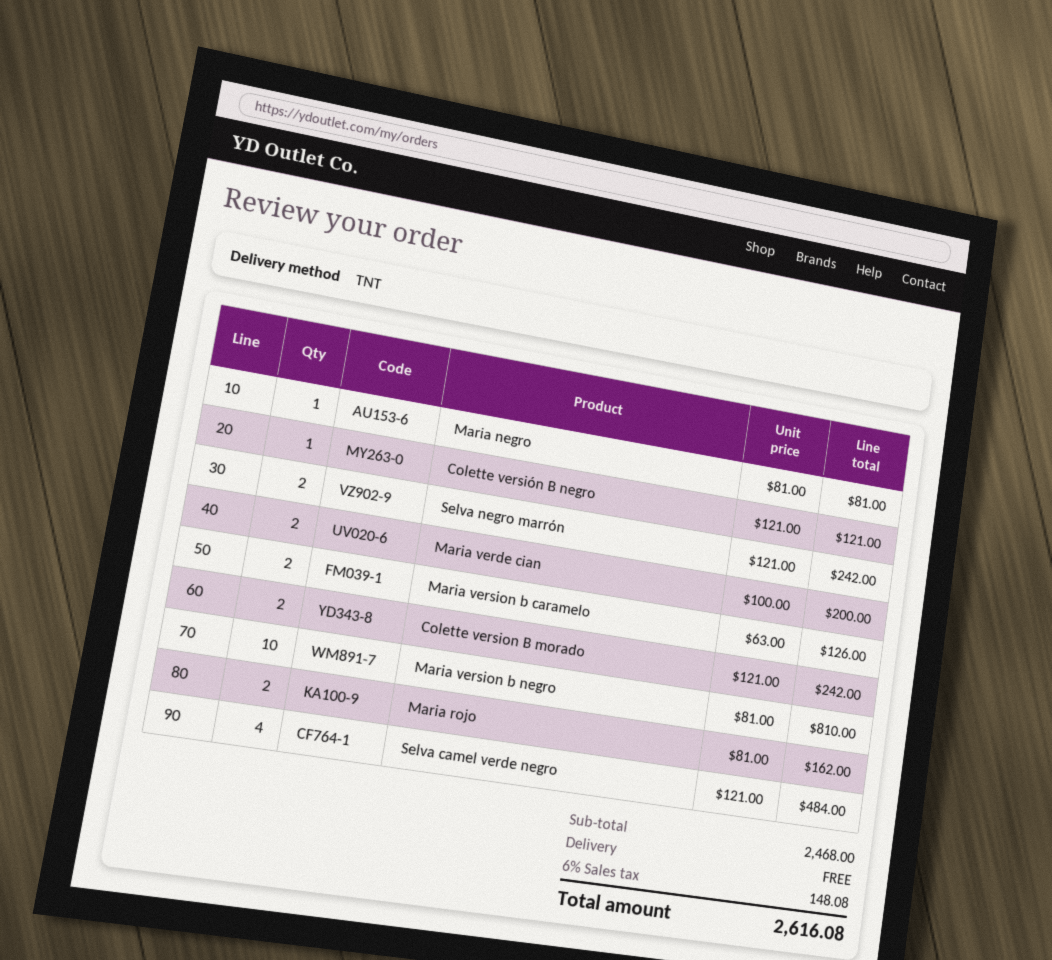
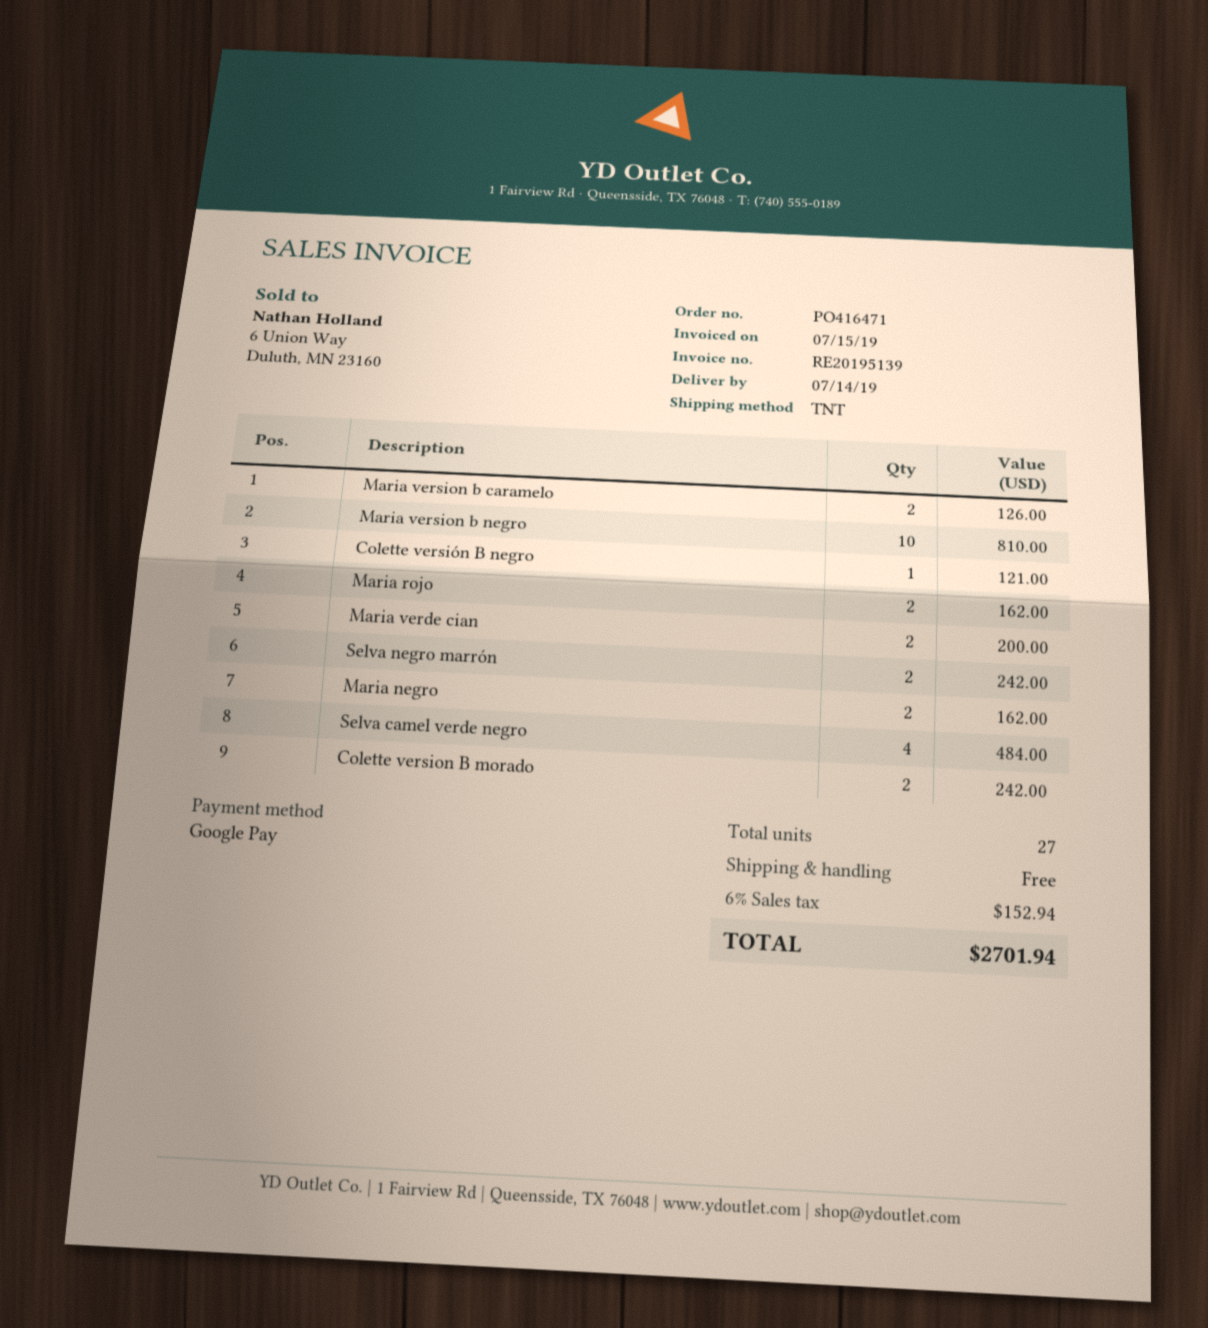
Maria negro: 1 for 81.00 -> 2 for 162.00
tax: 6% = 148.08 -> 6% = 152.94
total: 2616.08 -> 2701.94

